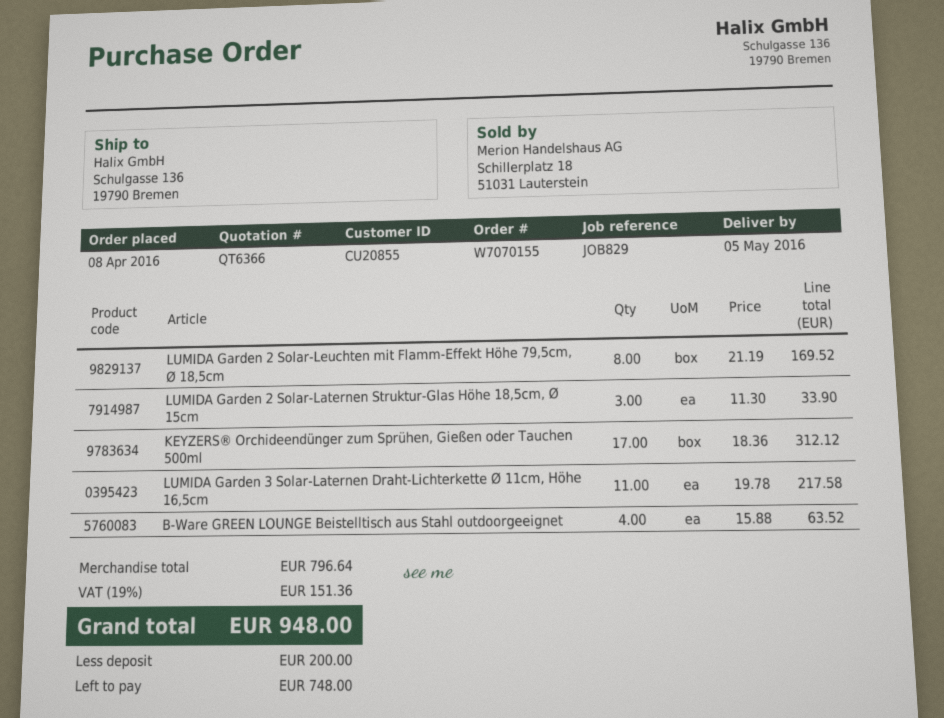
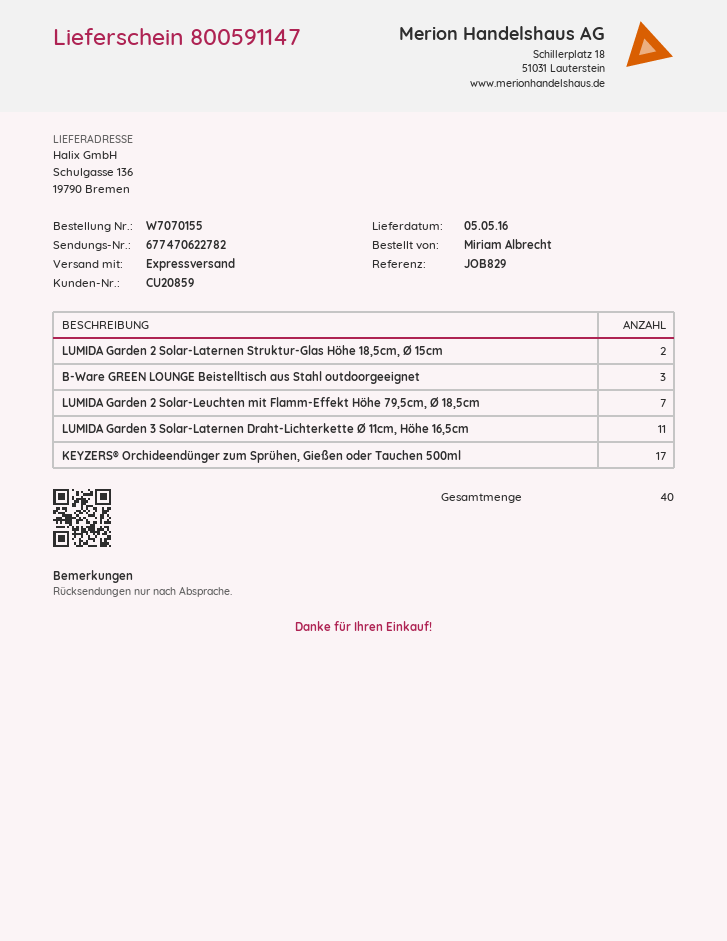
customer number: CU20855 -> CU20859
LUMIDA Garden 2 Solar-Leuchten mit Flamm-Effekt Höhe 79,5cm, Ø 18,5cm: 8 -> 7
LUMIDA Garden 2 Solar-Laternen Struktur-Glas Höhe 18,5cm, Ø 15cm: 3 -> 2
B-Ware GREEN LOUNGE Beistelltisch aus Stahl outdoorgeeignet: 4 -> 3

